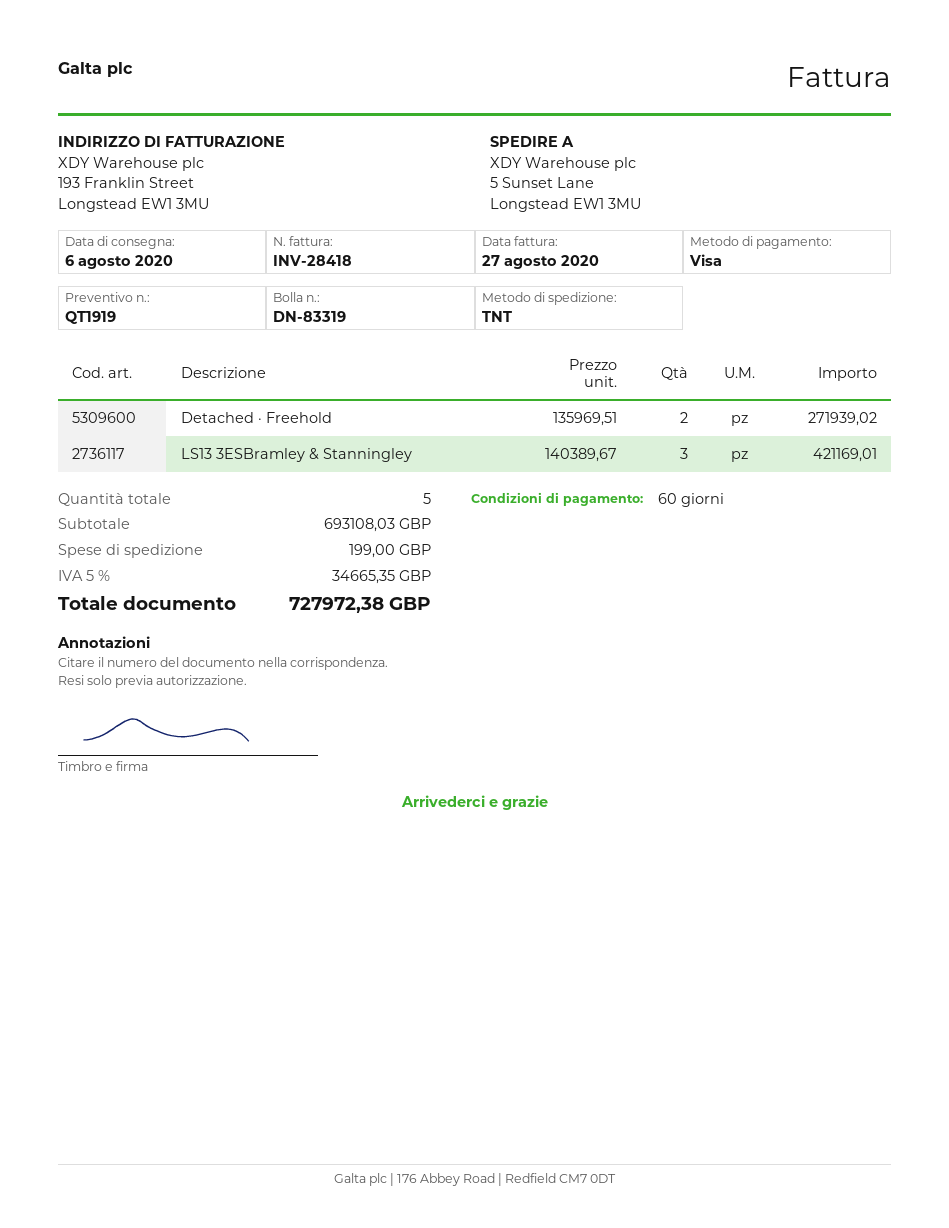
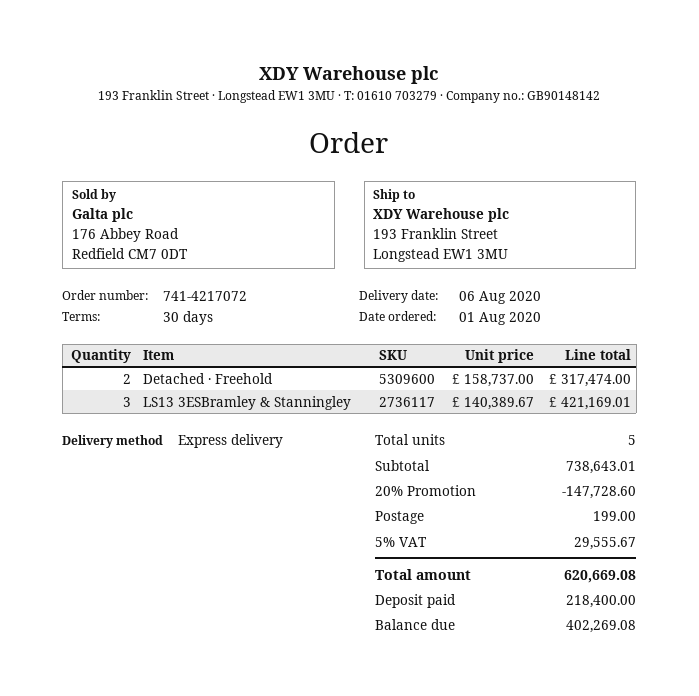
payment terms: 60 days -> 30 days
shipping method: TNT -> express
ship to: 5 Sunset Lane, Longstead EW1 3MU -> 193 Franklin Street, Longstead EW1 3MU
Detached · Freehold: 2 x 135969.51 = 271939.02 -> 2 x 158737.00 = 317474.00
subtotal: 693108.03 -> 738643.01
discount: none -> 20% = 147728.60
tax: 5% = 34665.35 -> 5% = 29555.67
total: 727972.38 -> 620669.08

